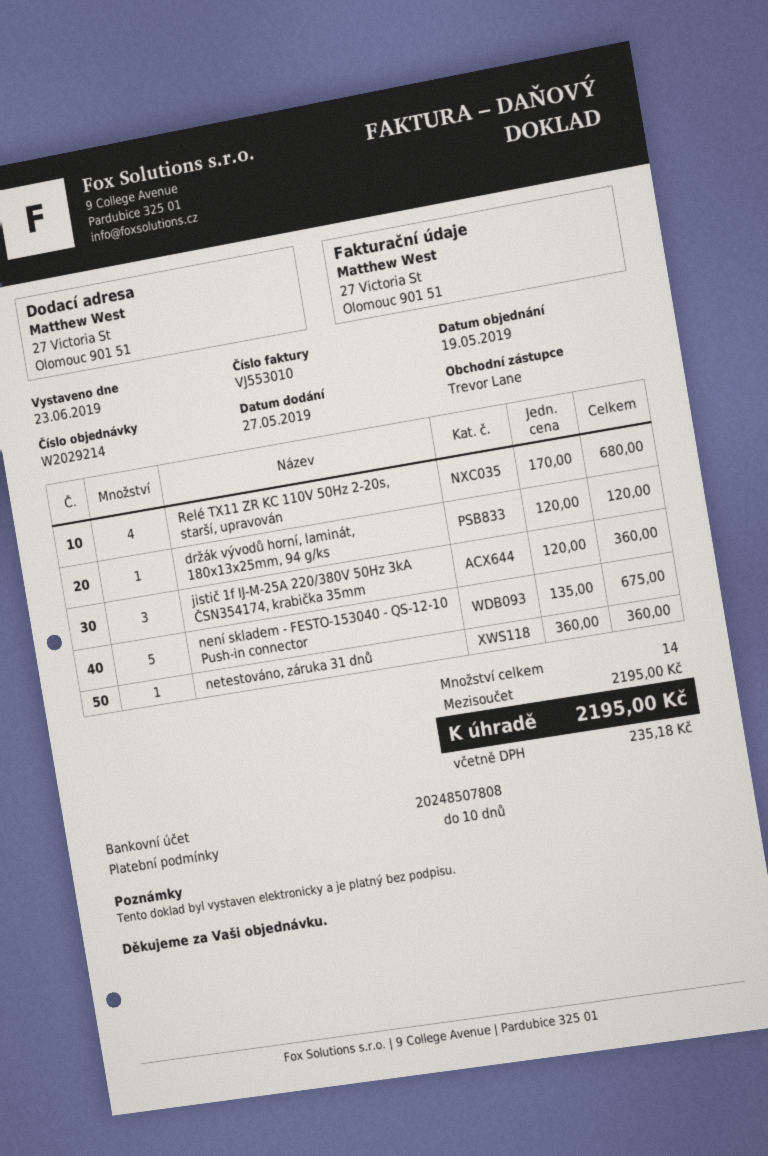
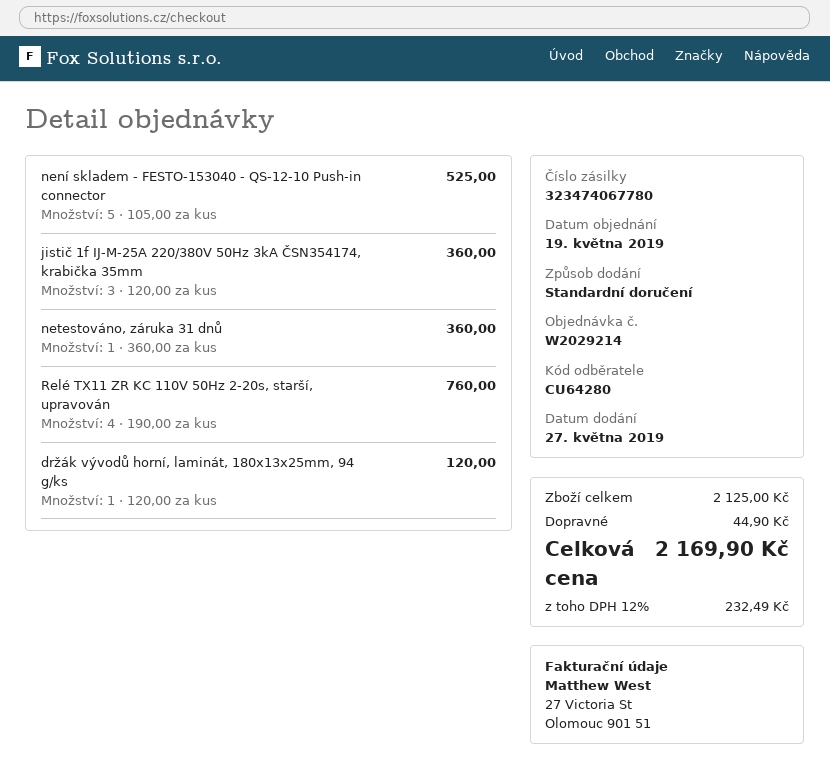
Relé TX11 ZR KC 110V 50Hz 2-20s, starší, upravován: 4 x 170.00 = 680.00 -> 4 x 190.00 = 760.00
není skladem - FESTO-153040 - QS-12-10 Push-in connector: 5 x 135.00 = 675.00 -> 5 x 105.00 = 525.00
subtotal: 2195.00 -> 2125.00
shipping: none -> 44.90
tax: 235.18 -> 232.49
total: 2195.00 -> 2169.90

